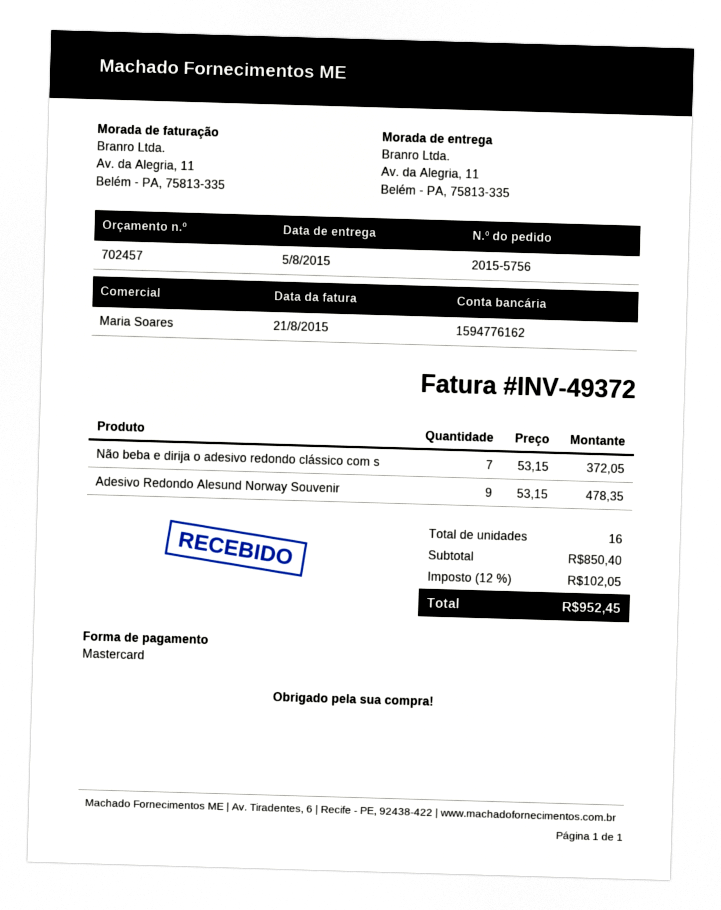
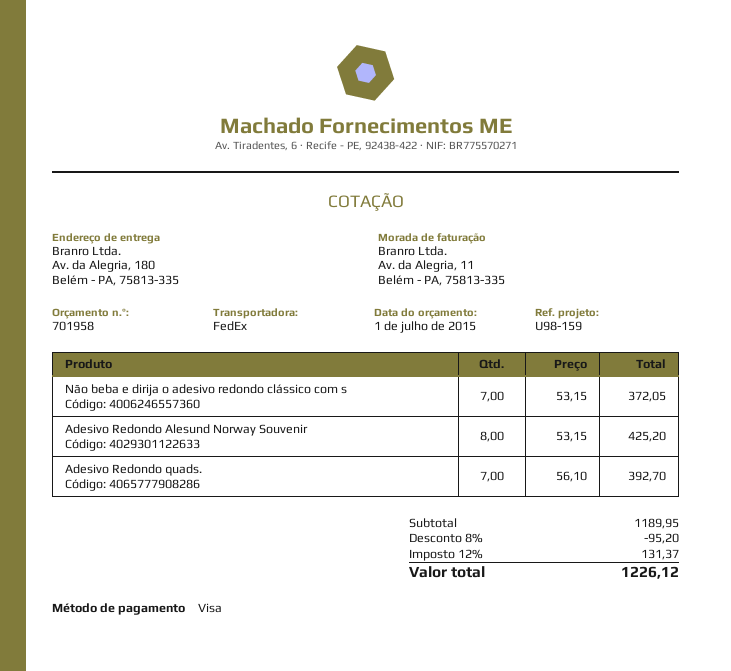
quote number: 702457 -> 701958
payment method: Mastercard -> Visa
ship to: Av. da Alegria, 11, Belém - PA, 75813-335 -> Av. da Alegria, 180, Belém - PA, 75813-335
Adesivo Redondo Alesund Norway Souvenir: 9 x 53.15 = 478.35 -> 8 x 53.15 = 425.20
Adesivo Redondo quads.: none -> 7 x 56.10 = 392.70
subtotal: 850.40 -> 1189.95
discount: none -> 8% = 95.20
tax: 12% = 102.05 -> 12% = 131.37
total: 952.45 -> 1226.12

